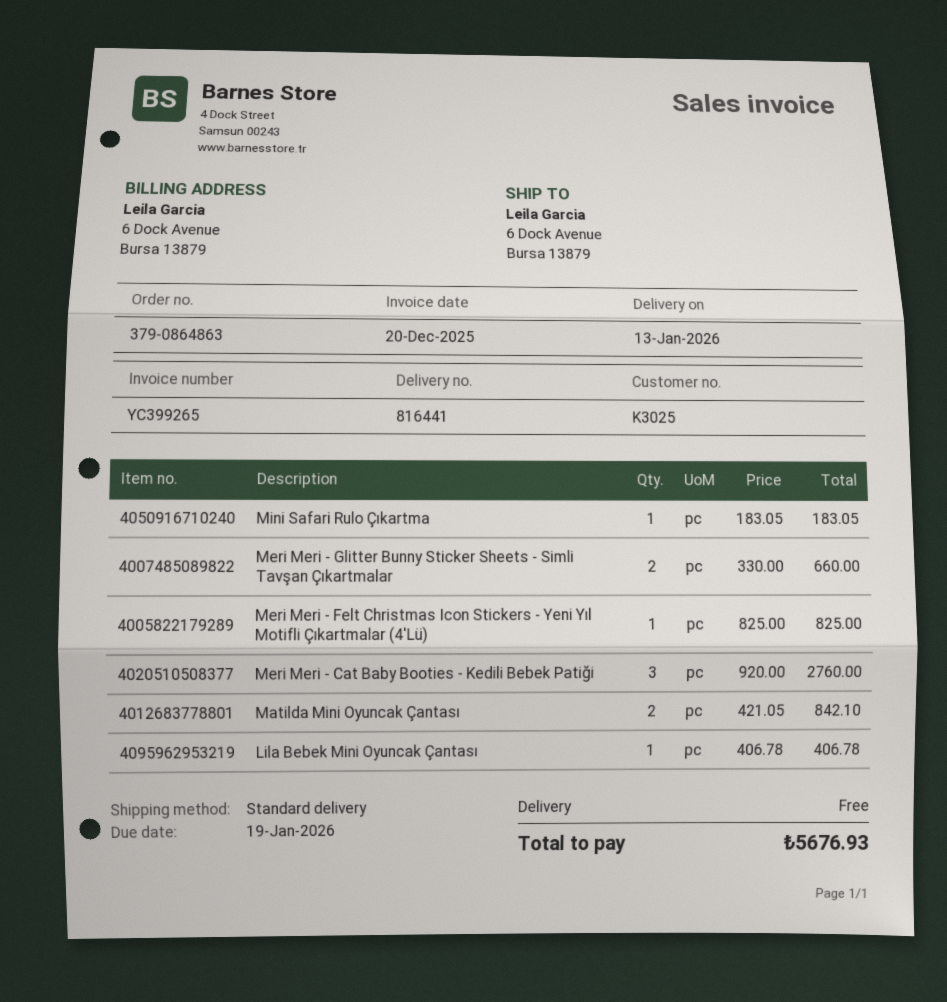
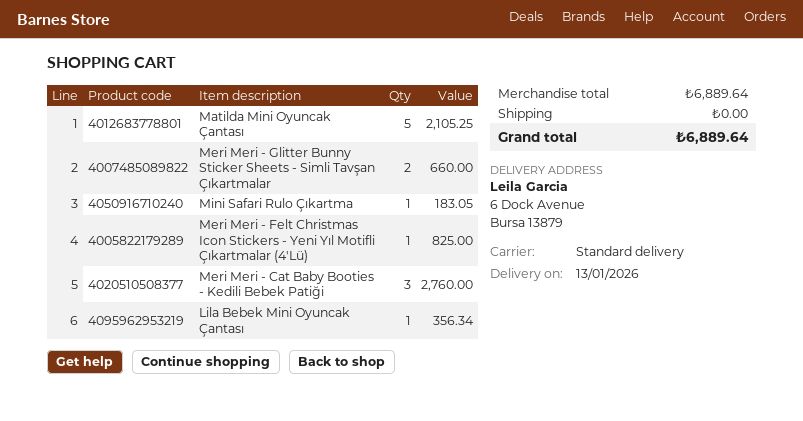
Matilda Mini Oyuncak Çantası: 2 for 842.10 -> 5 for 2105.25
Lila Bebek Mini Oyuncak Çantası: 1 for 406.78 -> 1 for 356.34
total: 5676.93 -> 6889.64

